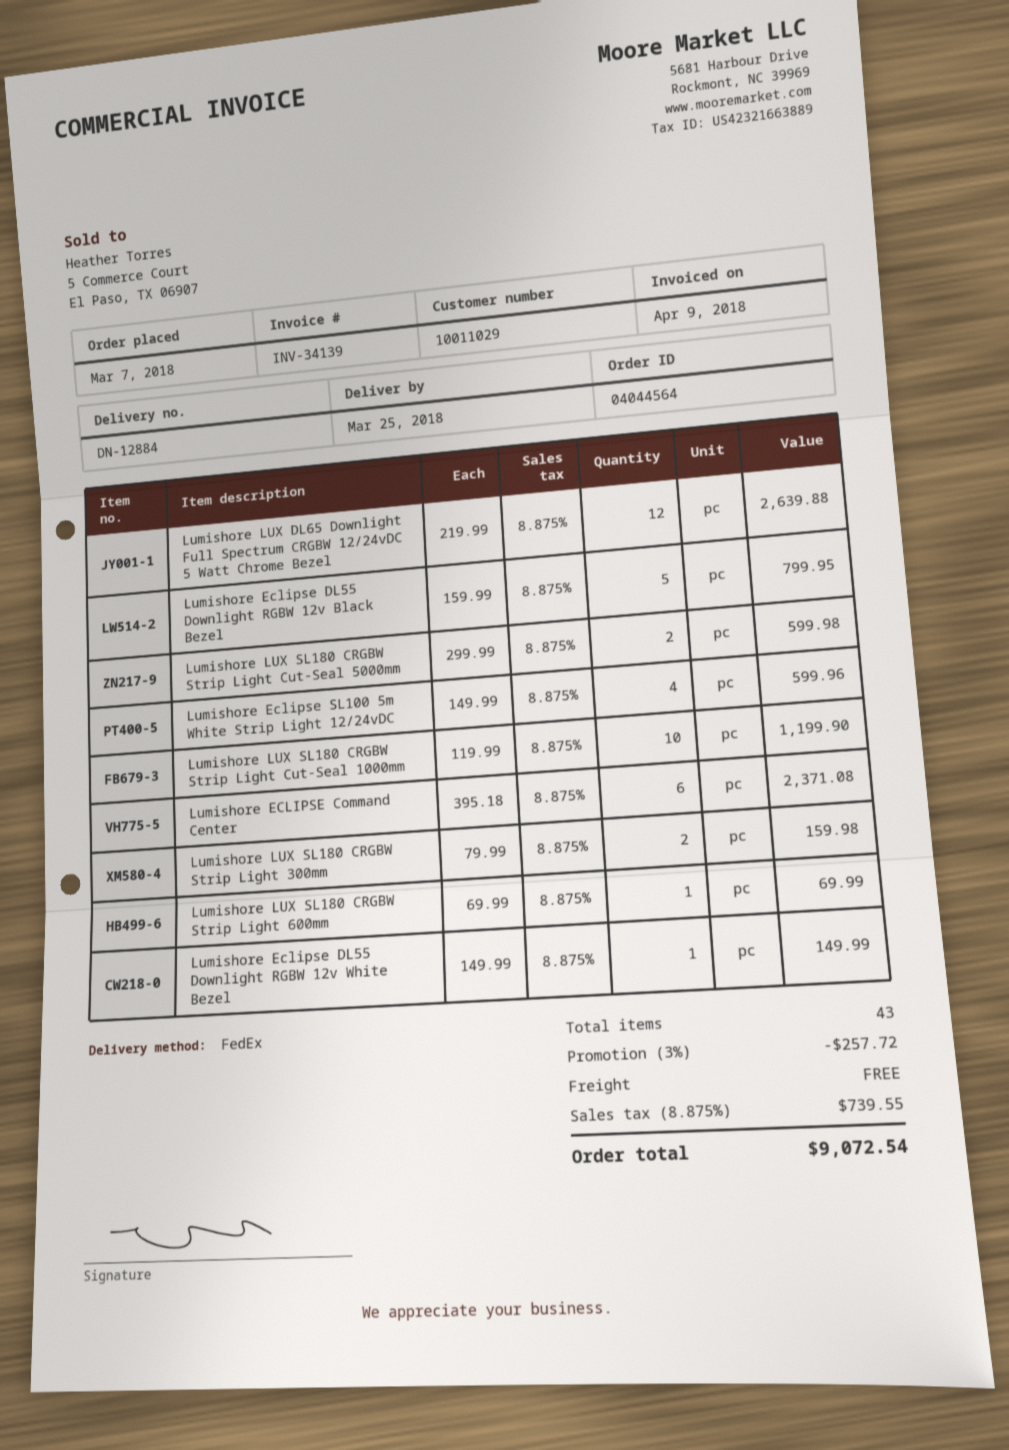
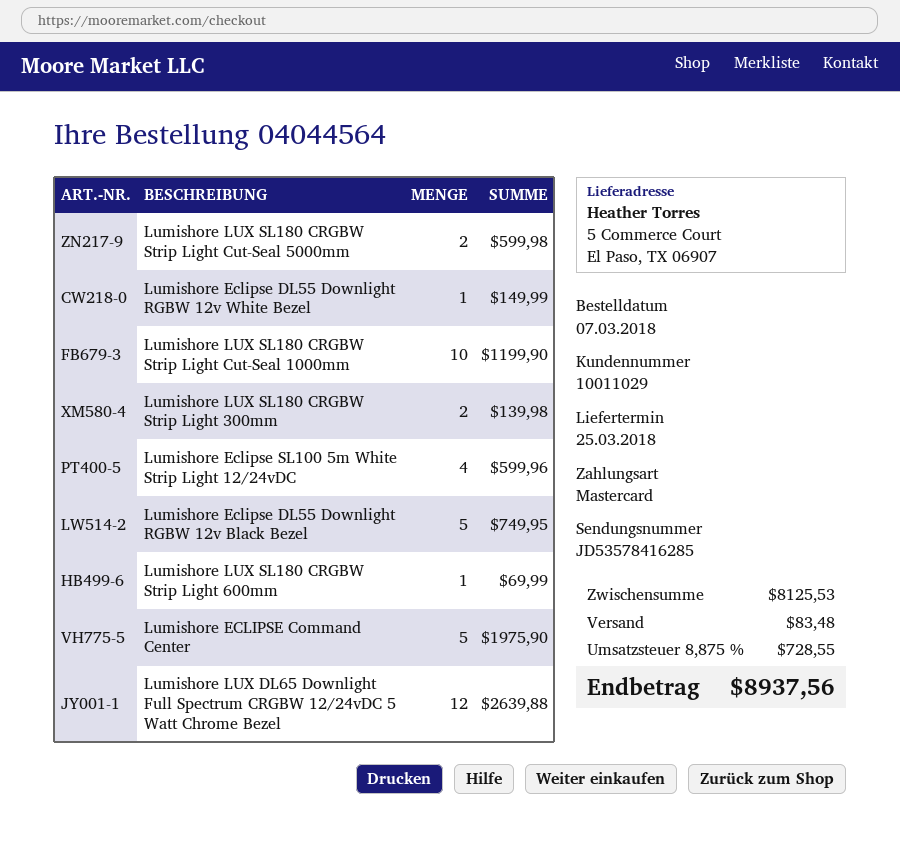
Lumishore Eclipse DL55 Downlight RGBW 12v Black Bezel: 5 for 799.95 -> 5 for 749.95
Lumishore ECLIPSE Command Center: 6 for 2371.08 -> 5 for 1975.90
Lumishore LUX SL180 CRGBW Strip Light 300mm: 2 for 159.98 -> 2 for 139.98
discount: 3% = 257.72 -> none
shipping: 0.00 -> 83.48
tax: 8.875% = 739.55 -> 8.875% = 728.55
total: 9072.54 -> 8937.56

